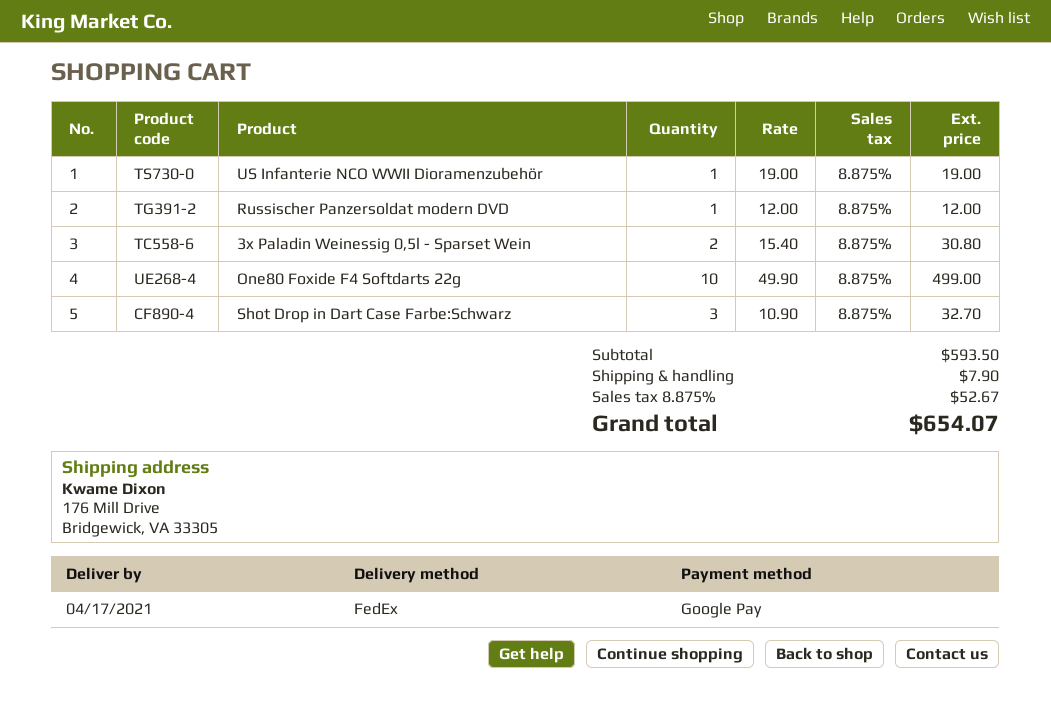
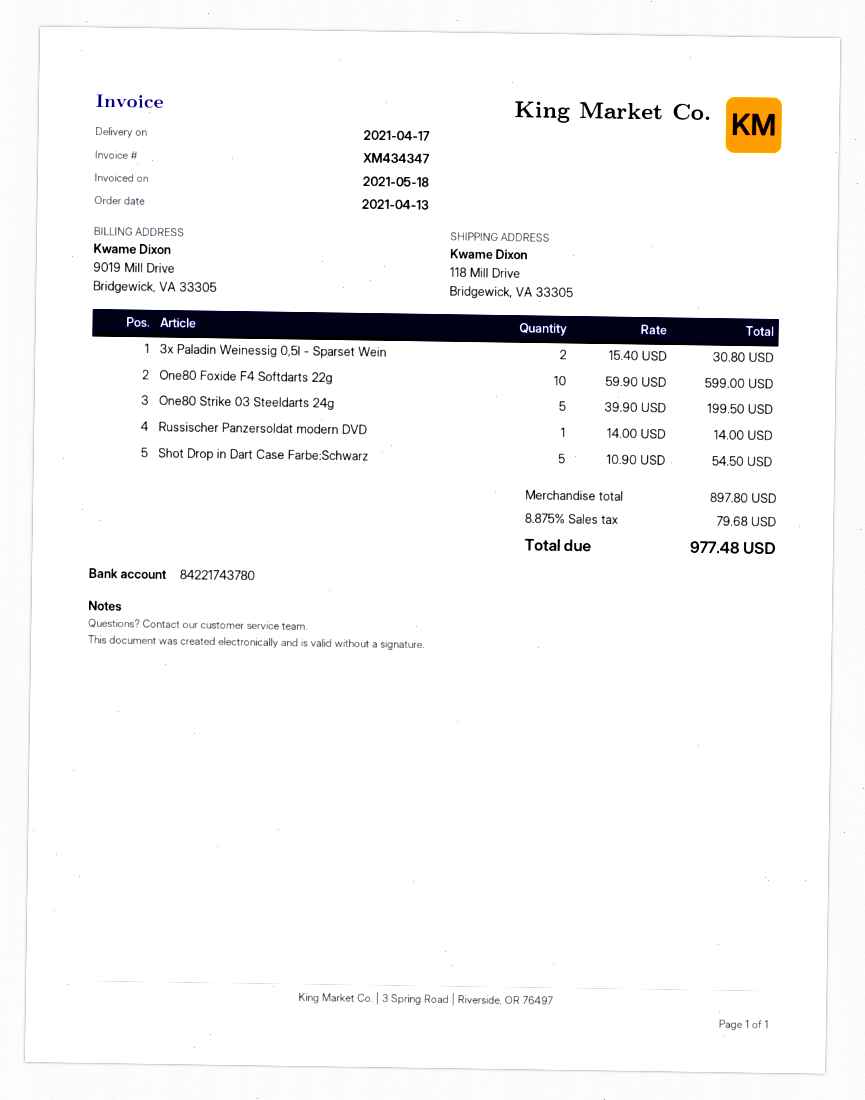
ship to: 176 Mill Drive, Bridgewick, VA 33305 -> 118 Mill Drive, Bridgewick, VA 33305
US Infanterie NCO WWII Dioramenzubehör: 1 x 19.00 = 19.00 -> none
Russischer Panzersoldat modern DVD: 1 x 12.00 = 12.00 -> 1 x 14.00 = 14.00
One80 Foxide F4 Softdarts 22g: 10 x 49.90 = 499.00 -> 10 x 59.90 = 599.00
Shot Drop in Dart Case Farbe:Schwarz: 3 x 10.90 = 32.70 -> 5 x 10.90 = 54.50
One80 Strike 03 Steeldarts 24g: none -> 5 x 39.90 = 199.50
subtotal: 593.50 -> 897.80
shipping: 7.90 -> none
tax: 8.875% = 52.67 -> 8.875% = 79.68
total: 654.07 -> 977.48

